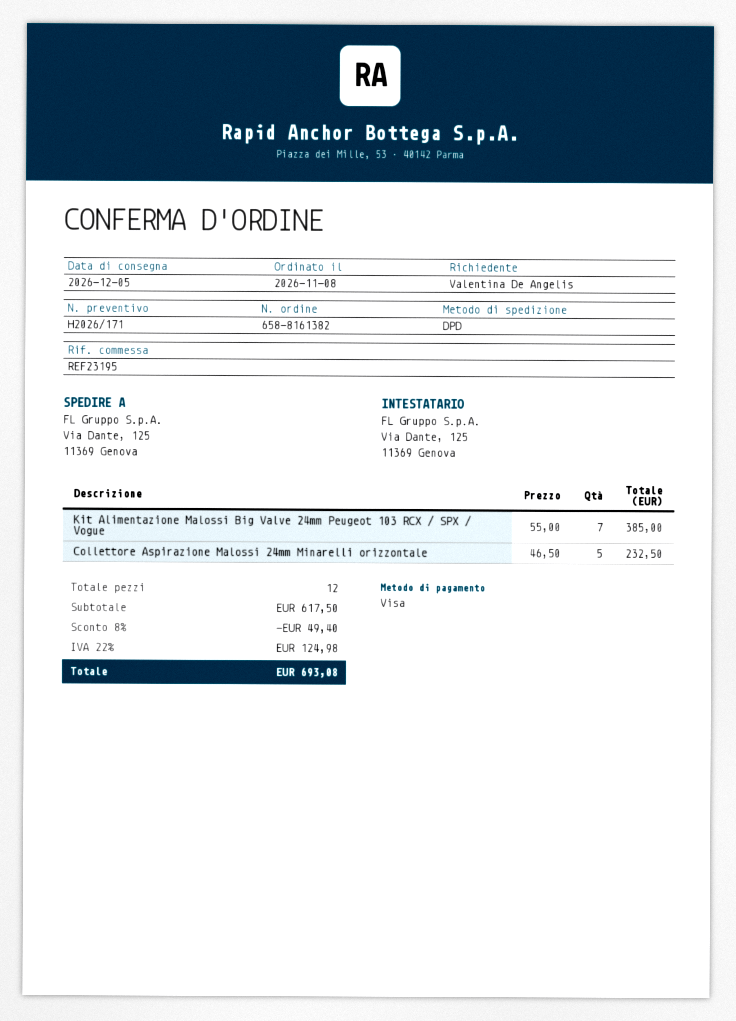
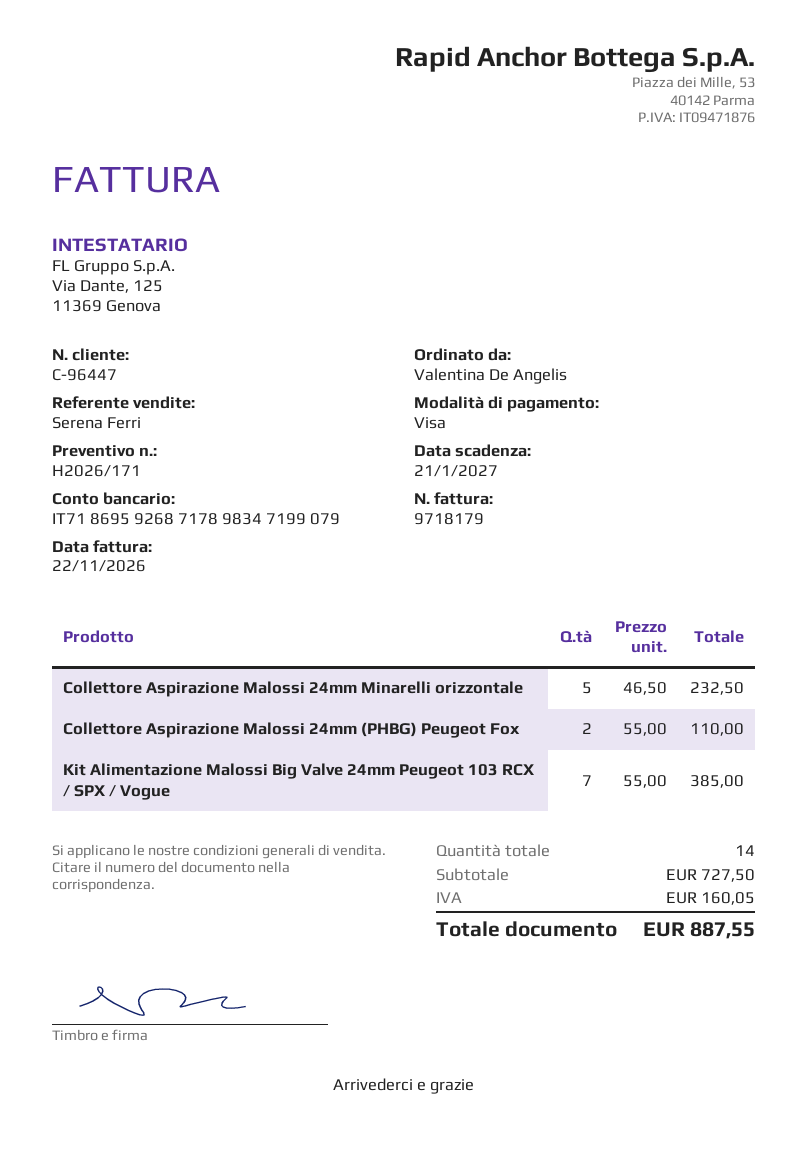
Collettore Aspirazione Malossi 24mm (PHBG) Peugeot Fox: none -> 2 x 55.00 = 110.00
total quantity: 12 -> 14
subtotal: 617.50 -> 727.50
discount: 8% = 49.40 -> none
tax: 124.98 -> 160.05
total: 693.08 -> 887.55

